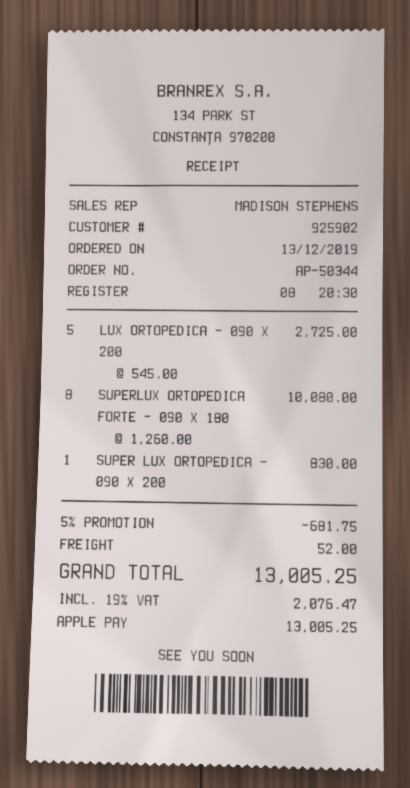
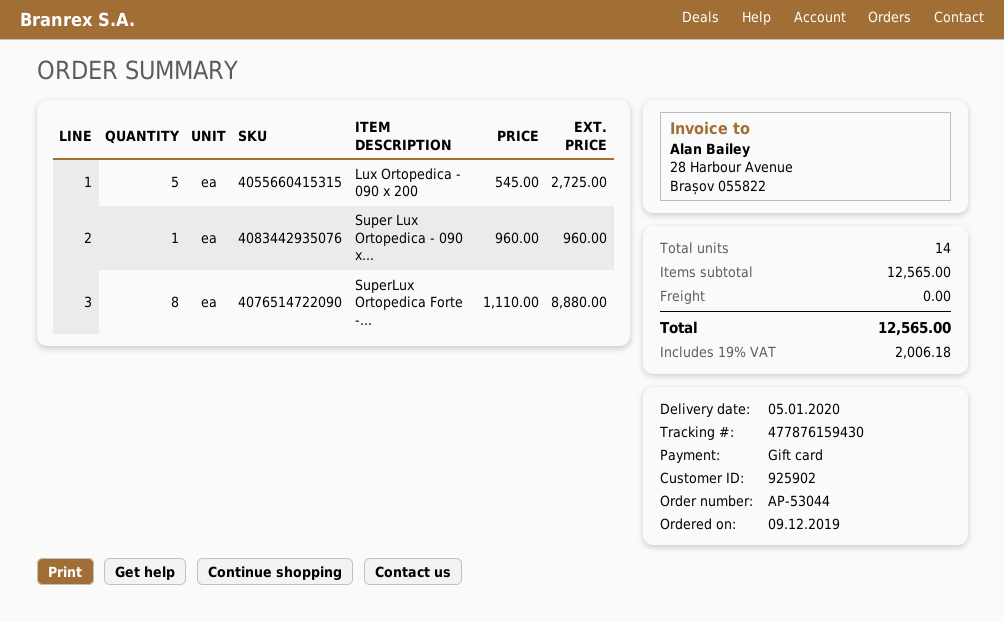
order number: AP-50344 -> AP-53044
order date: 2019-12-13 -> 2019-12-09
payment method: Apple Pay -> gift card
SUPERLUX ORTOPEDICA FORTE - 090 X 180: 8 x 1260.00 = 10080.00 -> 8 x 1110.00 = 8880.00
SUPER LUX ORTOPEDICA - 090 X 200: 1 x 830.00 = 830.00 -> 1 x 960.00 = 960.00
discount: 5% = 681.75 -> none
shipping: 52.00 -> 0.00
tax: 19% = 2076.47 -> 19% = 2006.18
total: 13005.25 -> 12565.00

